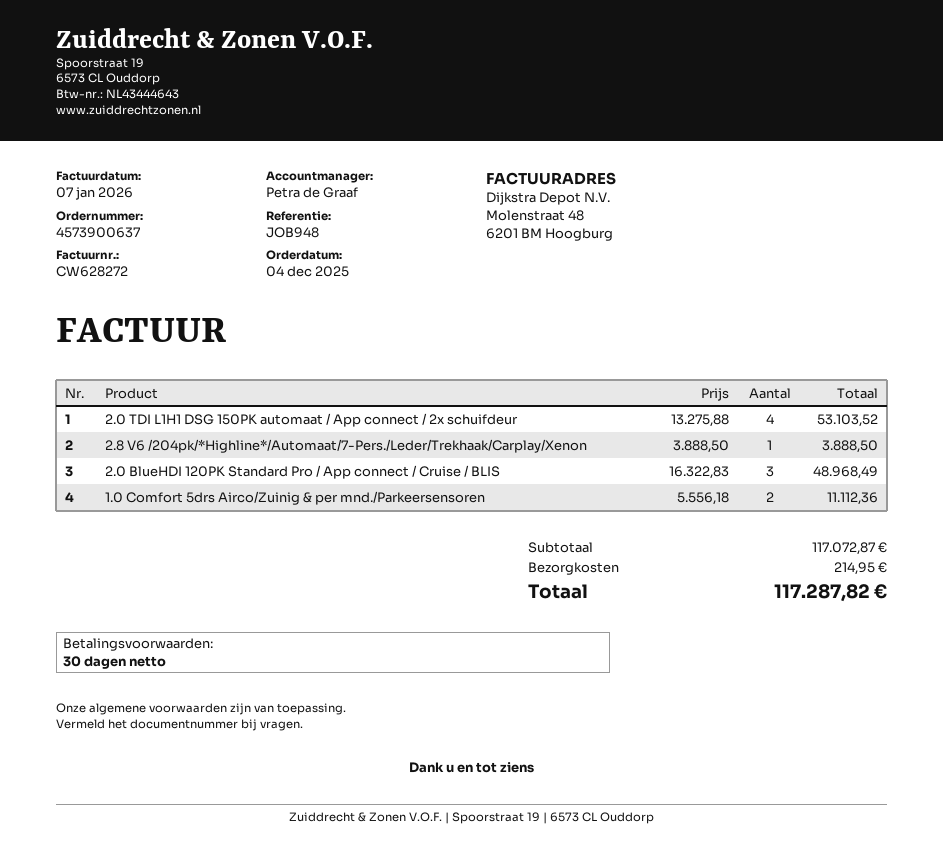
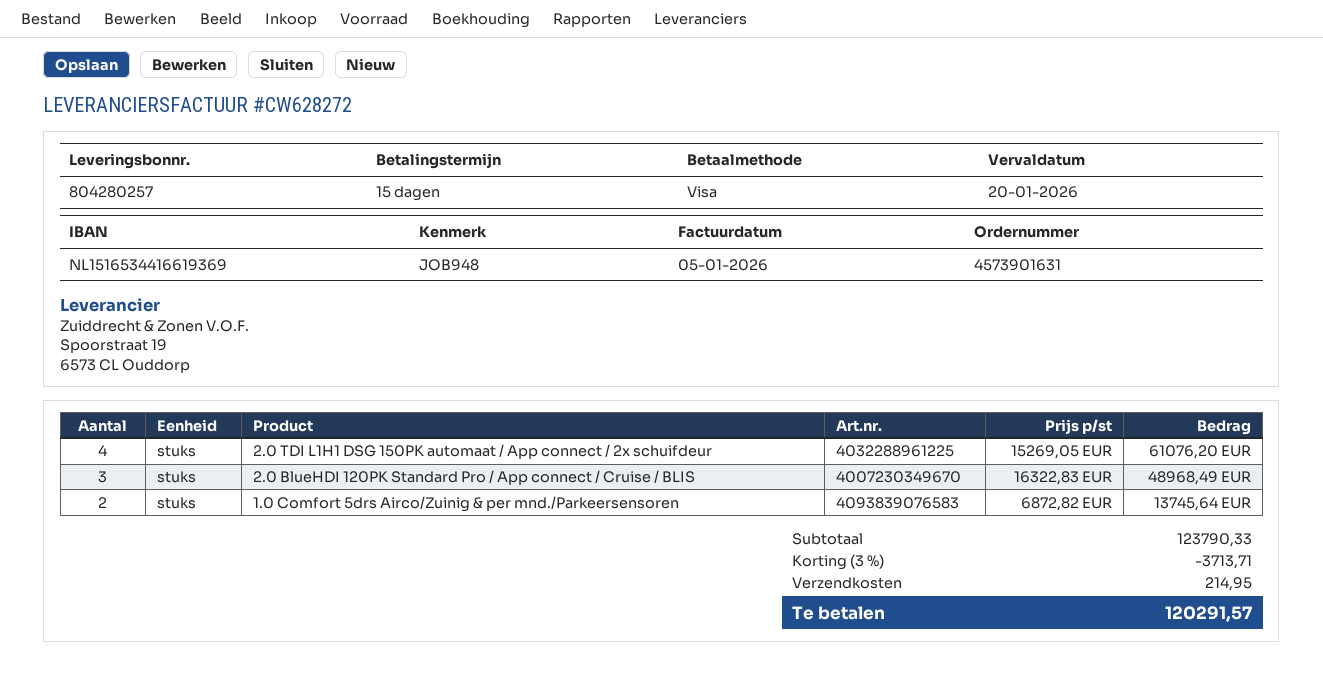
order number: 4573900637 -> 4573901631
invoice date: 2026-01-07 -> 2026-01-05
payment terms: 30 days -> 15 days
2.0 TDI L1H1 DSG 150PK automaat / App connect / 2x schuifdeur: 4 x 13275.88 = 53103.52 -> 4 x 15269.05 = 61076.20
2.8 V6 /204pk/*Highline*/Automaat/7-Pers./Leder/Trekhaak/Carplay/Xenon: 1 x 3888.50 = 3888.50 -> none
1.0 Comfort 5drs Airco/Zuinig & per mnd./Parkeersensoren: 2 x 5556.18 = 11112.36 -> 2 x 6872.82 = 13745.64
subtotal: 117072.87 -> 123790.33
discount: none -> 3% = 3713.71
total: 117287.82 -> 120291.57

